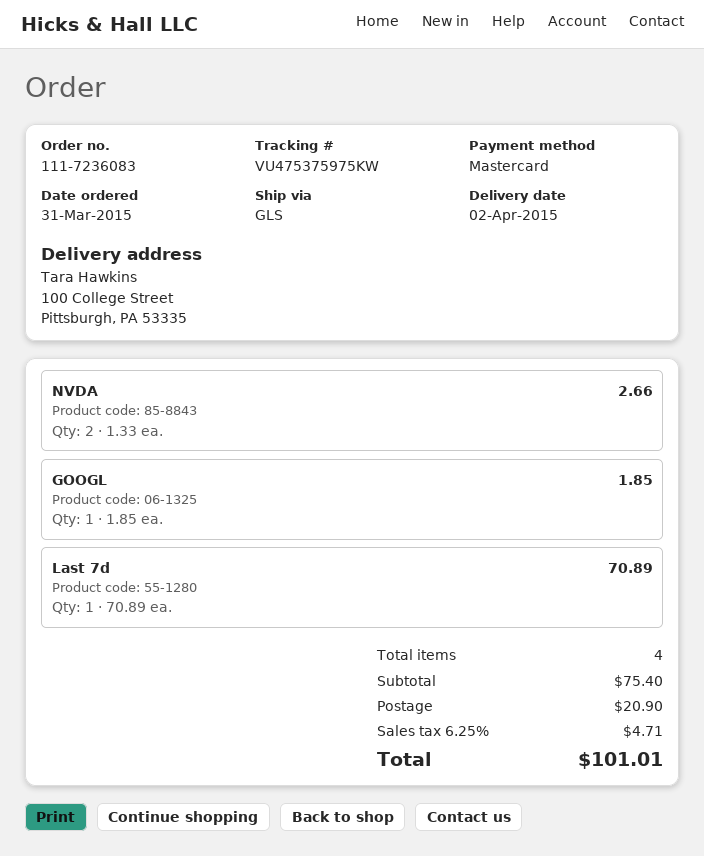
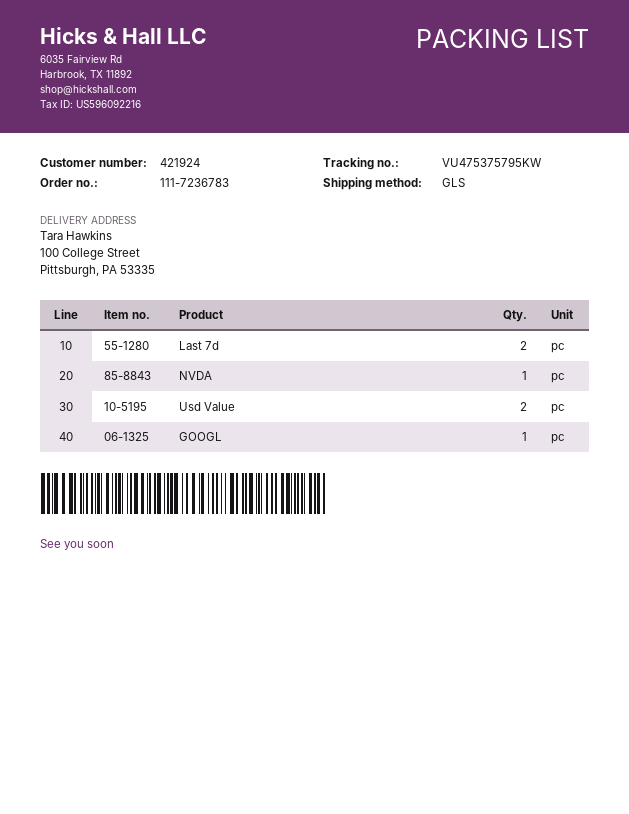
order number: 111-7236083 -> 111-7236783
tracking number: VU475375975KW -> VU475375795KW
NVDA: 2 -> 1
Last 7d: 1 -> 2
Usd Value: none -> 2

